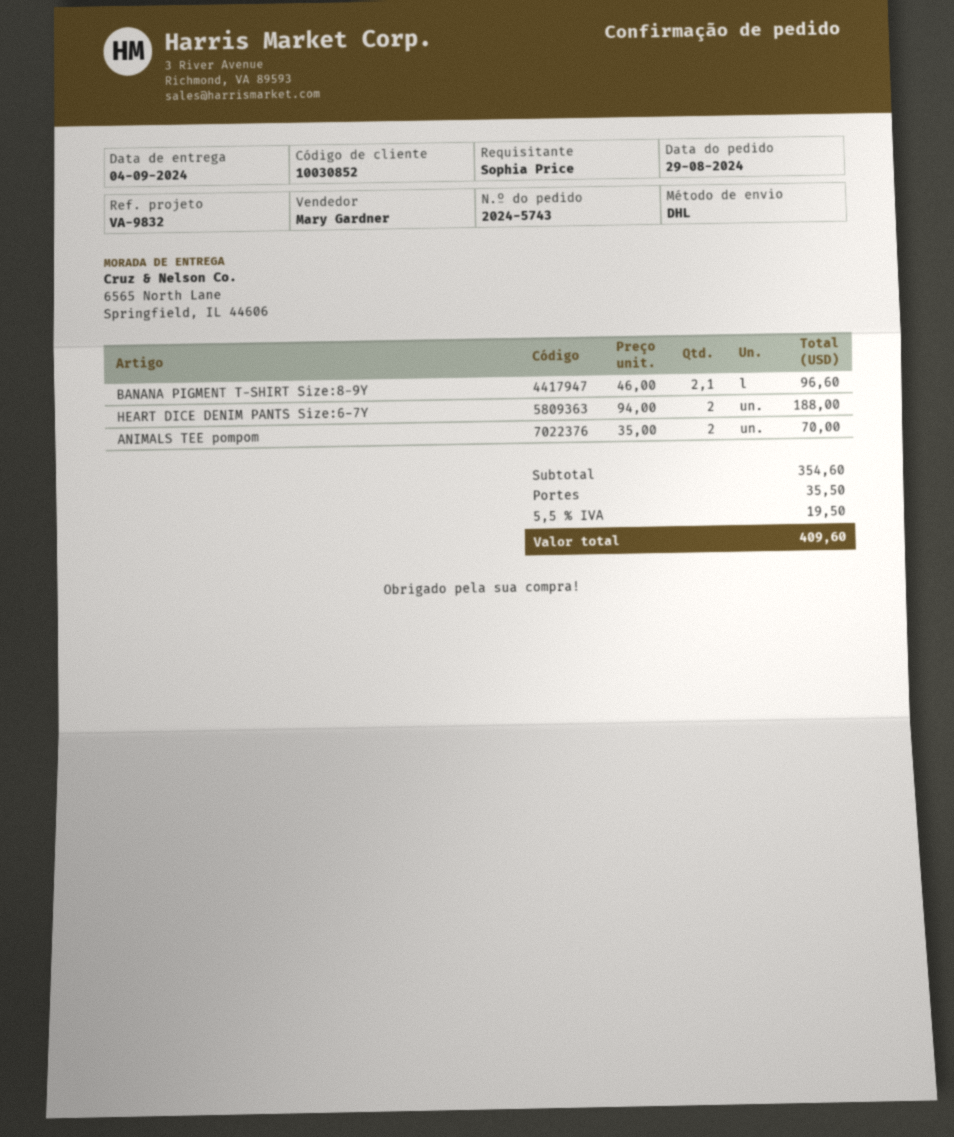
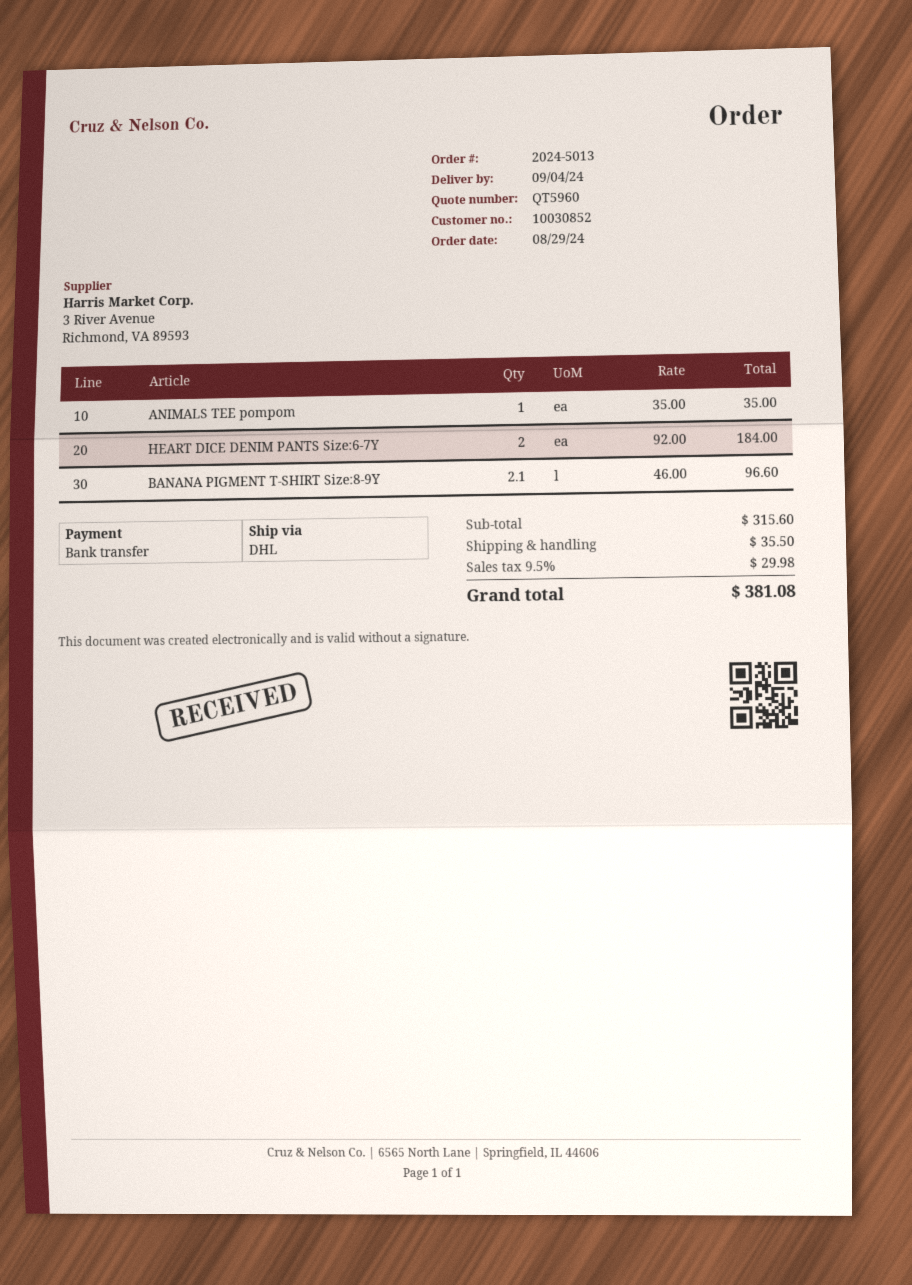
order number: 2024-5743 -> 2024-5013
HEART DICE DENIM PANTS Size:6-7Y: 2 x 94.00 = 188.00 -> 2 x 92.00 = 184.00
ANIMALS TEE pompom: 2 x 35.00 = 70.00 -> 1 x 35.00 = 35.00
subtotal: 354.60 -> 315.60
tax: 5.5% = 19.50 -> 9.5% = 29.98
total: 409.60 -> 381.08

